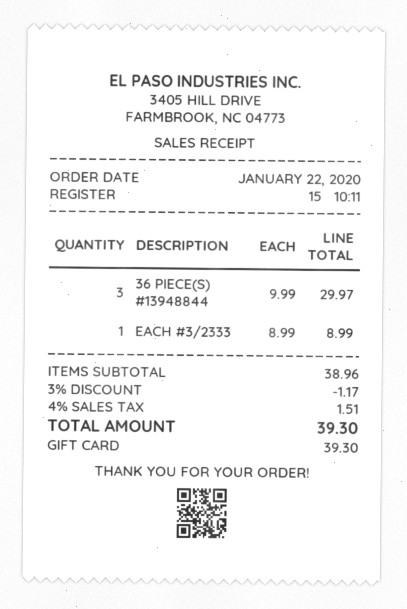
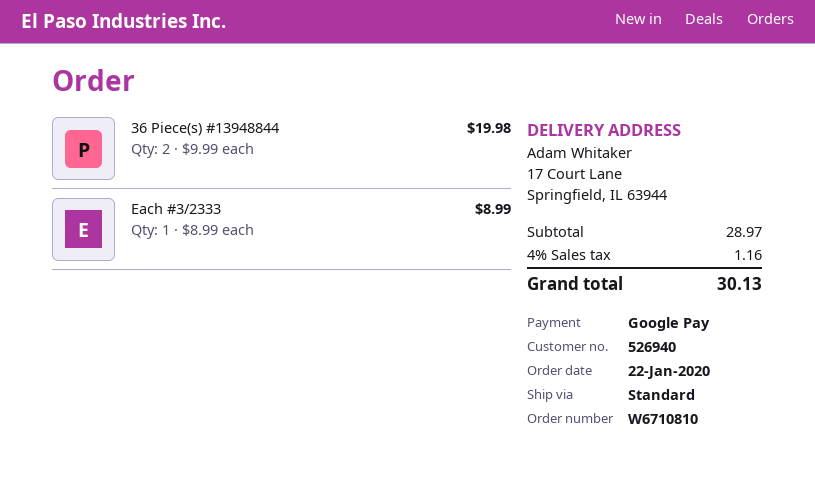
payment method: gift card -> Google Pay
36 PIECE(S) #13948844: 3 x 9.99 = 29.97 -> 2 x 9.99 = 19.98
subtotal: 38.96 -> 28.97
discount: 3% = 1.17 -> none
tax: 4% = 1.51 -> 4% = 1.16
total: 39.30 -> 30.13

